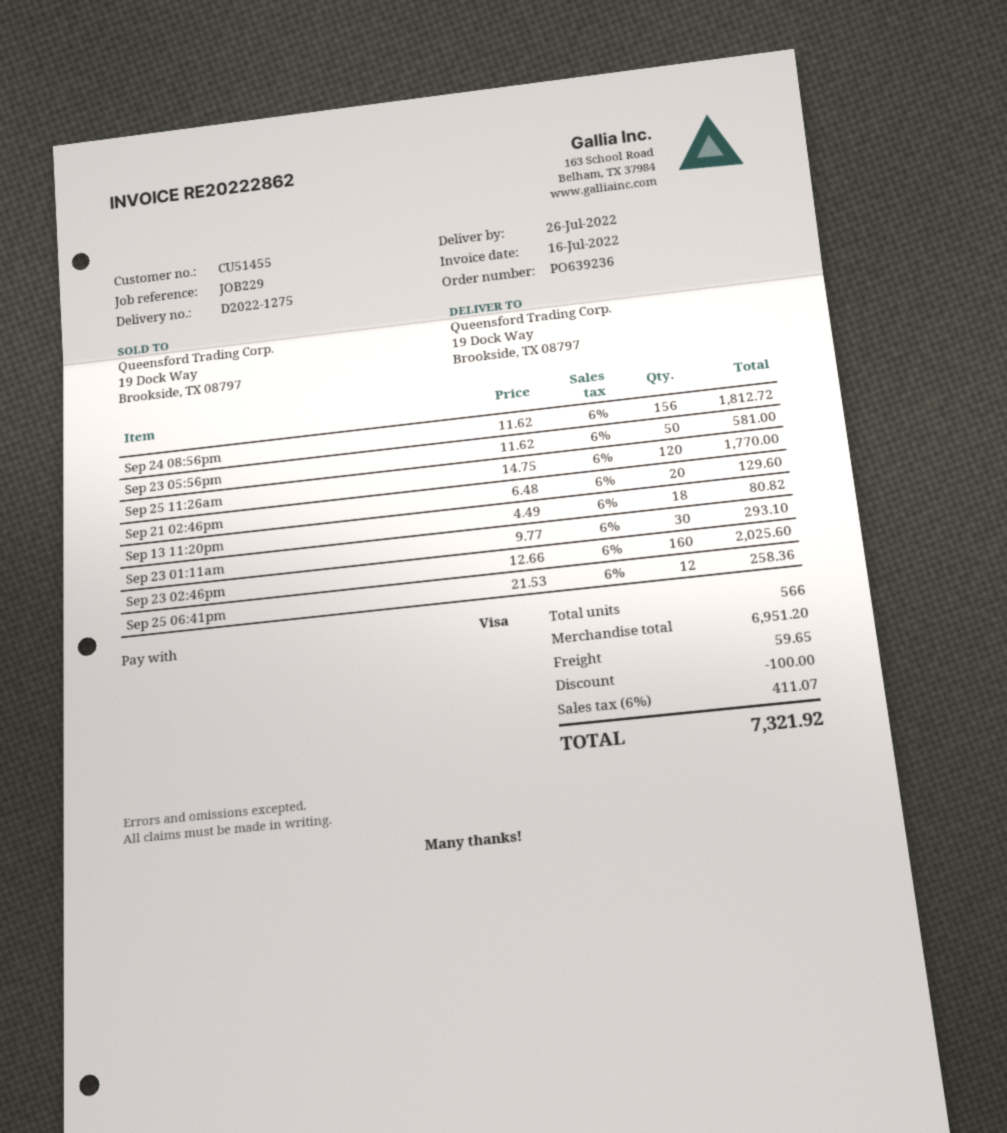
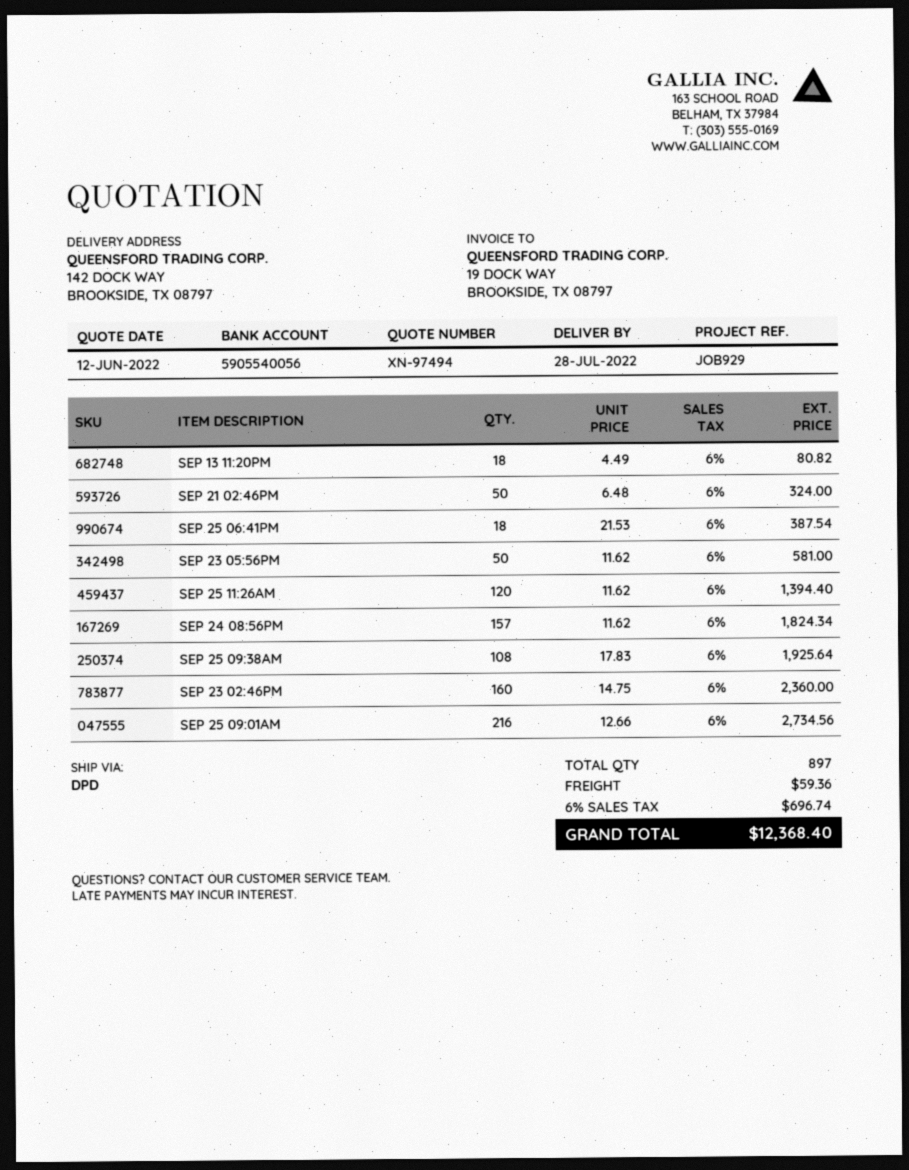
delivery date: 2022-07-26 -> 2022-07-28
reference: JOB229 -> JOB929
ship to: 19 Dock Way, Brookside, TX 08797 -> 142 DOCK WAY, BROOKSIDE, TX 08797
Sep 24 08:56pm: 156 x 11.62 = 1812.72 -> 157 x 11.62 = 1824.34
Sep 25 11:26am: 120 x 14.75 = 1770.00 -> 120 x 11.62 = 1394.40
Sep 21 02:46pm: 20 x 6.48 = 129.60 -> 50 x 6.48 = 324.00
Sep 23 01:11am: 30 x 9.77 = 293.10 -> none
Sep 23 02:46pm: 160 x 12.66 = 2025.60 -> 160 x 14.75 = 2360.00
Sep 25 06:41pm: 12 x 21.53 = 258.36 -> 18 x 21.53 = 387.54
SEP 25 09:38AM: none -> 108 x 17.83 = 1925.64
SEP 25 09:01AM: none -> 216 x 12.66 = 2734.56
total quantity: 566 -> 897
discount: 100.00 -> none
shipping: 59.65 -> 59.36
tax: 6% = 411.07 -> 6% = 696.74
total: 7321.92 -> 12368.40

